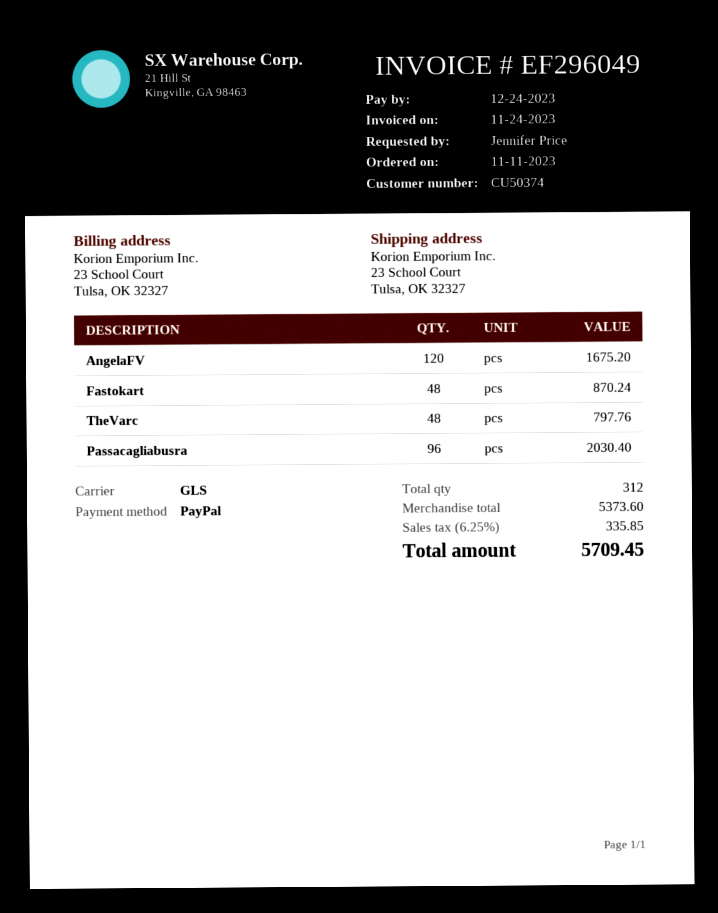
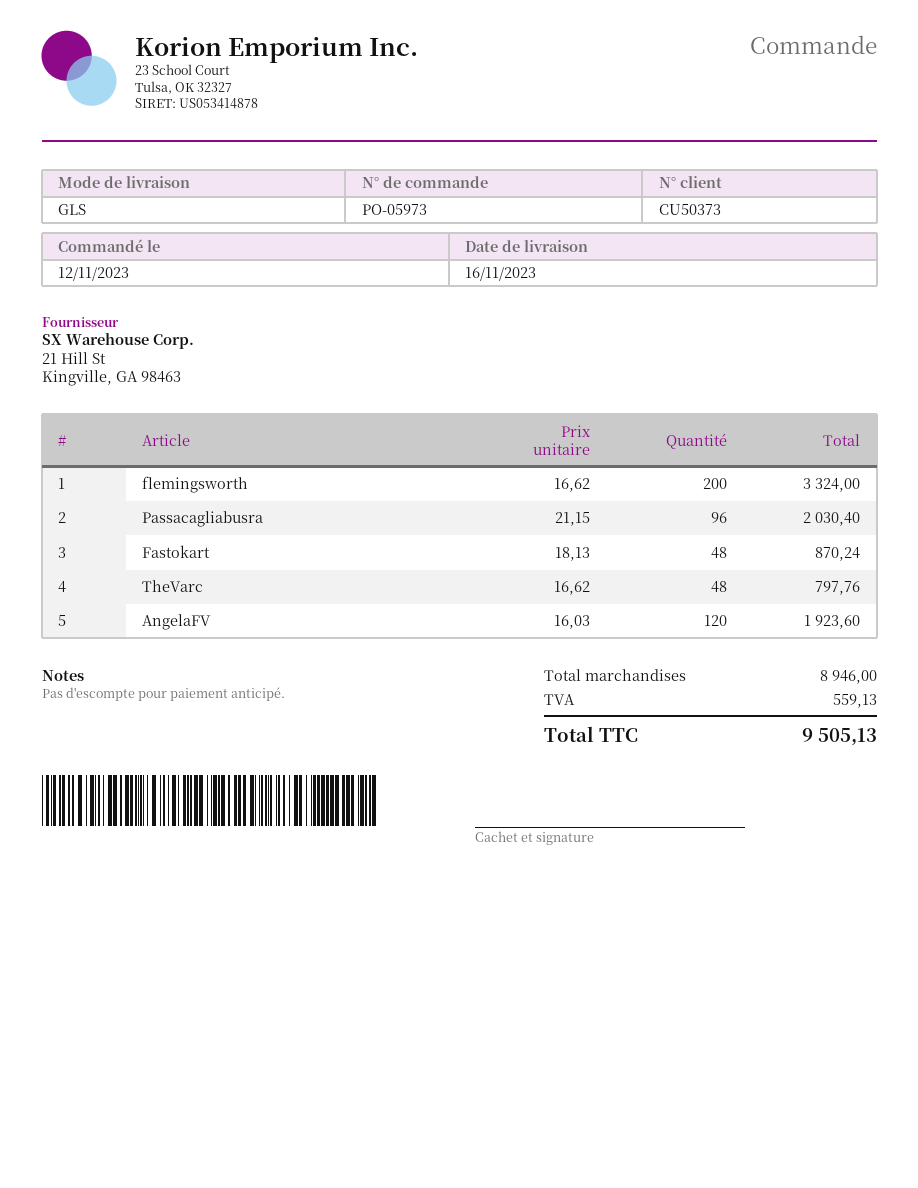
order date: 2023-11-11 -> 2023-11-12
customer number: CU50374 -> CU50373
AngelaFV: 120 for 1675.20 -> 120 for 1923.60
flemingsworth: none -> 200 for 3324.00
subtotal: 5373.60 -> 8946.00
tax: 335.85 -> 559.13
total: 5709.45 -> 9505.13

